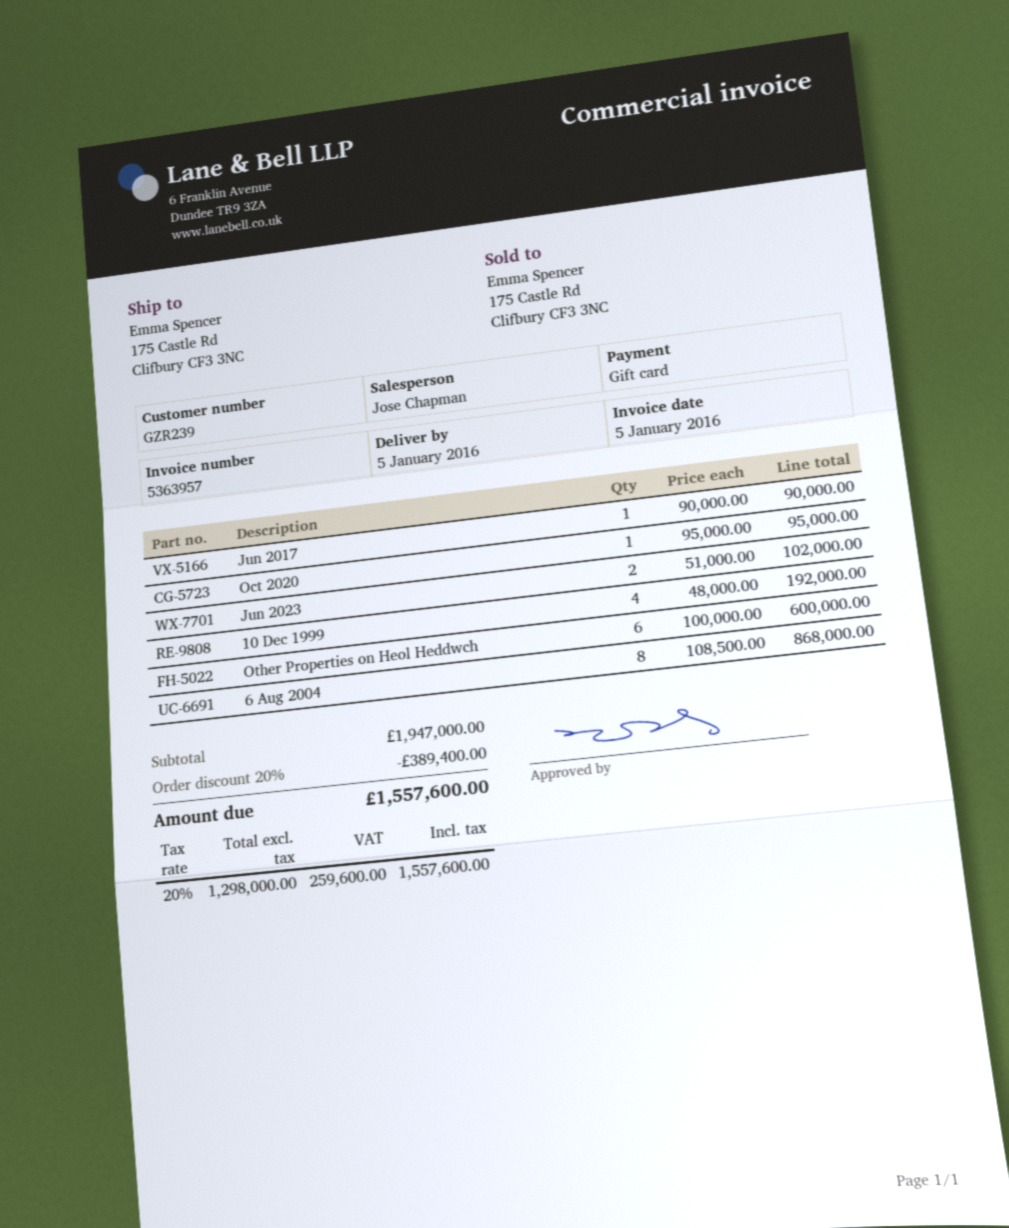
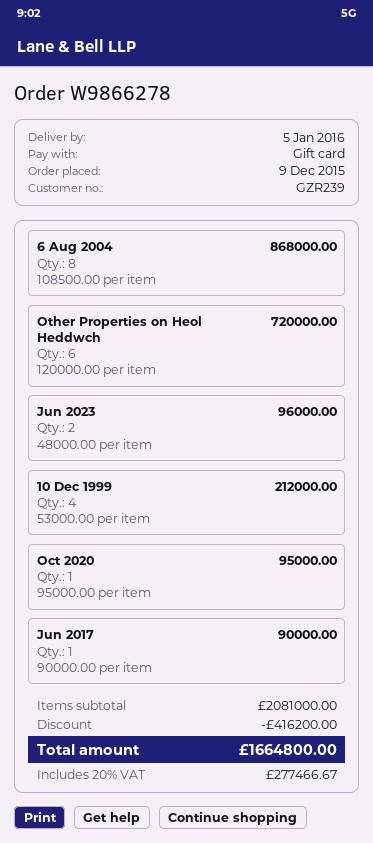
Jun 2023: 2 x 51000.00 = 102000.00 -> 2 x 48000.00 = 96000.00
10 Dec 1999: 4 x 48000.00 = 192000.00 -> 4 x 53000.00 = 212000.00
Other Properties on Heol Heddwch: 6 x 100000.00 = 600000.00 -> 6 x 120000.00 = 720000.00
subtotal: 1947000.00 -> 2081000.00
discount: 389400.00 -> 416200.00
tax: 20% = 259600.00 -> 20% = 277466.67
total: 1557600.00 -> 1664800.00

